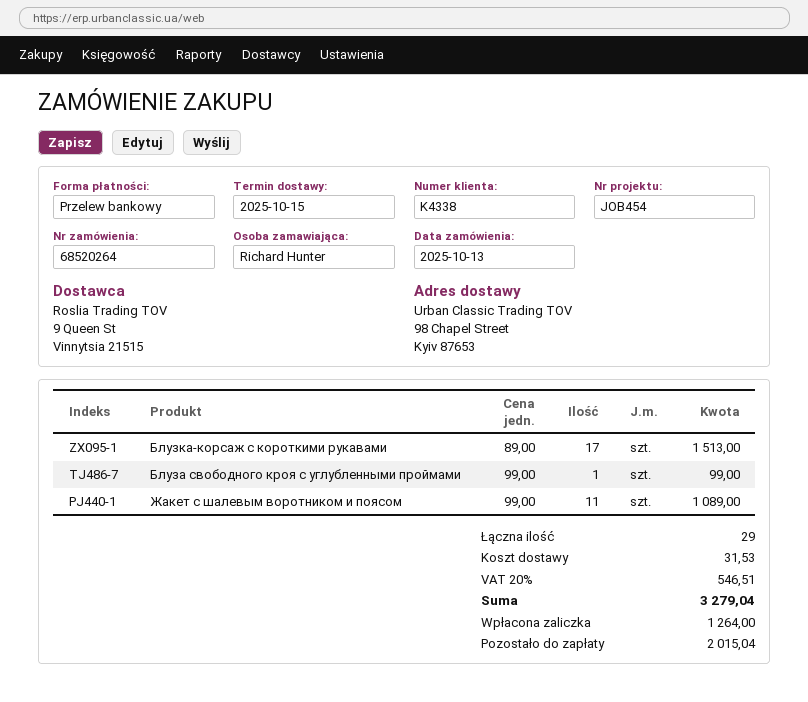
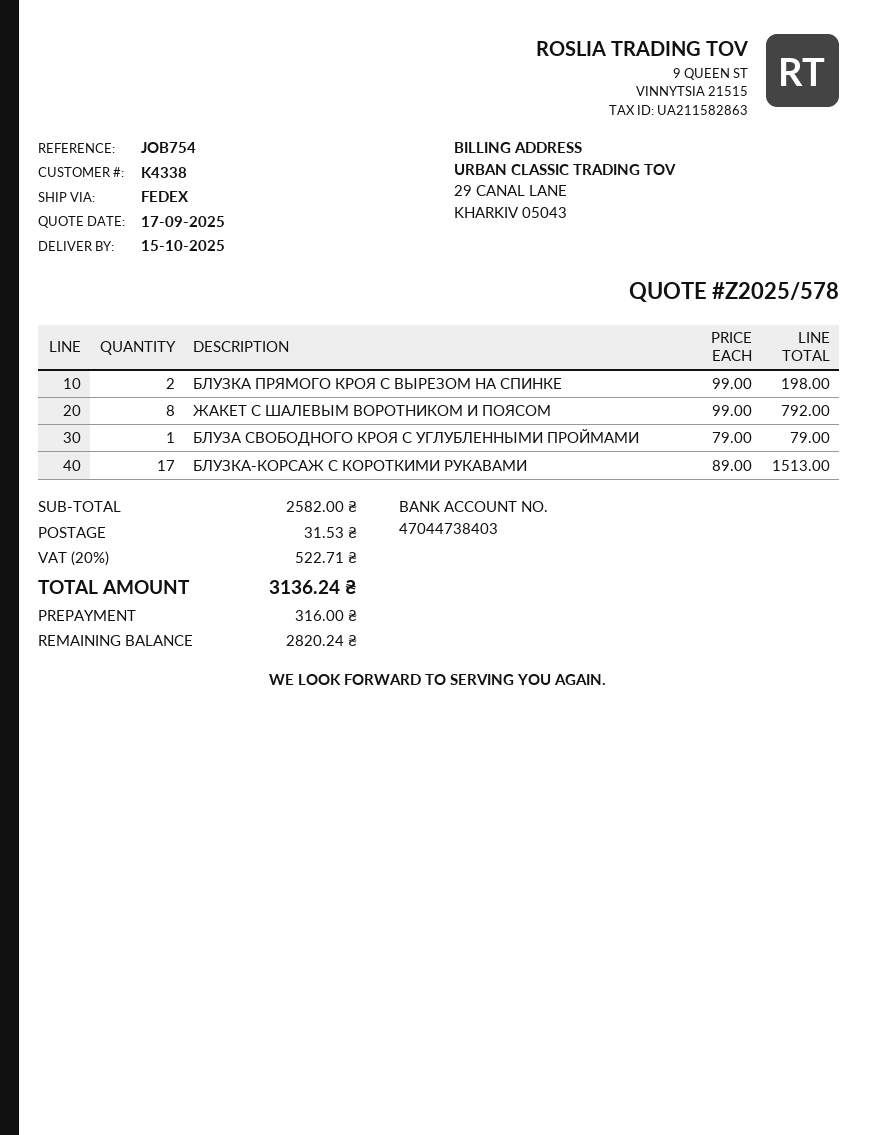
reference: JOB454 -> JOB754
Блуза свободного кроя с углубленными проймами: 1 x 99.00 = 99.00 -> 1 x 79.00 = 79.00
Жакет с шалевым воротником и поясом: 11 x 99.00 = 1089.00 -> 8 x 99.00 = 792.00
БЛУЗКА ПРЯМОГО КРОЯ С ВЫРЕЗОМ НА СПИНКЕ: none -> 2 x 99.00 = 198.00
tax: 20% = 546.51 -> 20% = 522.71
total: 3279.04 -> 3136.24
deposit: 1264.00 -> 316.00
balance: 2015.04 -> 2820.24

